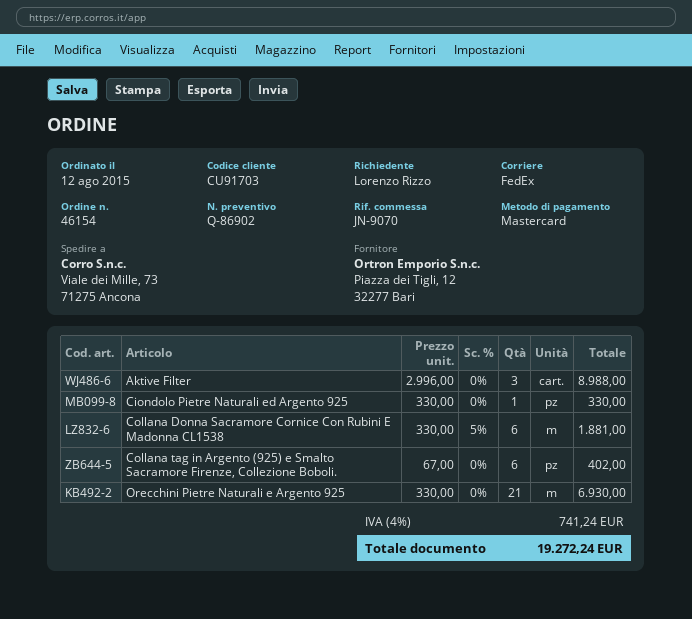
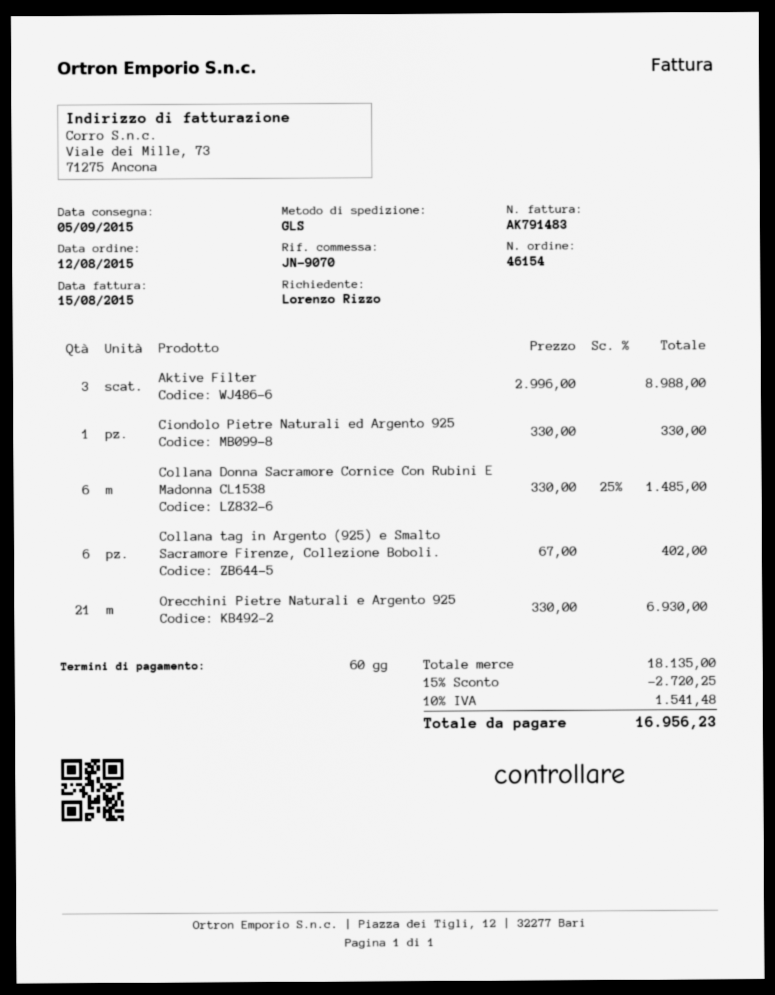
shipping method: FedEx -> GLS
Collana Donna Sacramore Cornice Con Rubini E Madonna CL1538: 6 x 330.00 - 5% = 1881.00 -> 6 x 330.00 - 25% = 1485.00
discount: none -> 15% = 2720.25
tax: 4% = 741.24 -> 10% = 1541.48
total: 19272.24 -> 16956.23

